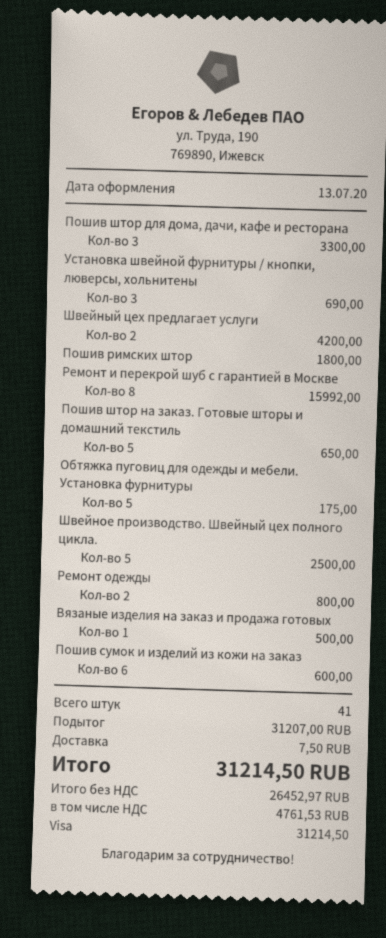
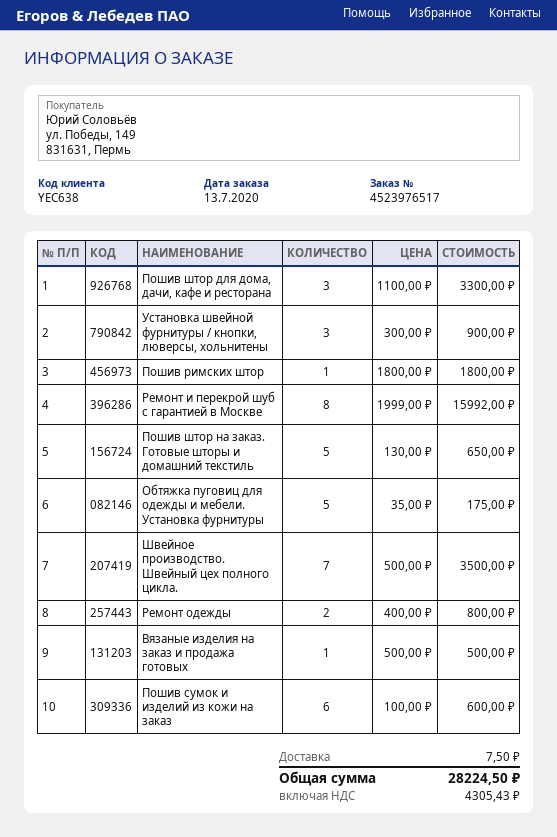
Установка швейной фурнитуры / кнопки, люверсы, хольнитены: 3 for 690.00 -> 3 for 900.00
Швейный цех предлагает услуги: 2 for 4200.00 -> none
Швейное производство. Швейный цех полного цикла.: 5 for 2500.00 -> 7 for 3500.00
tax: 4761.53 -> 4305.43
total: 31214.50 -> 28224.50

